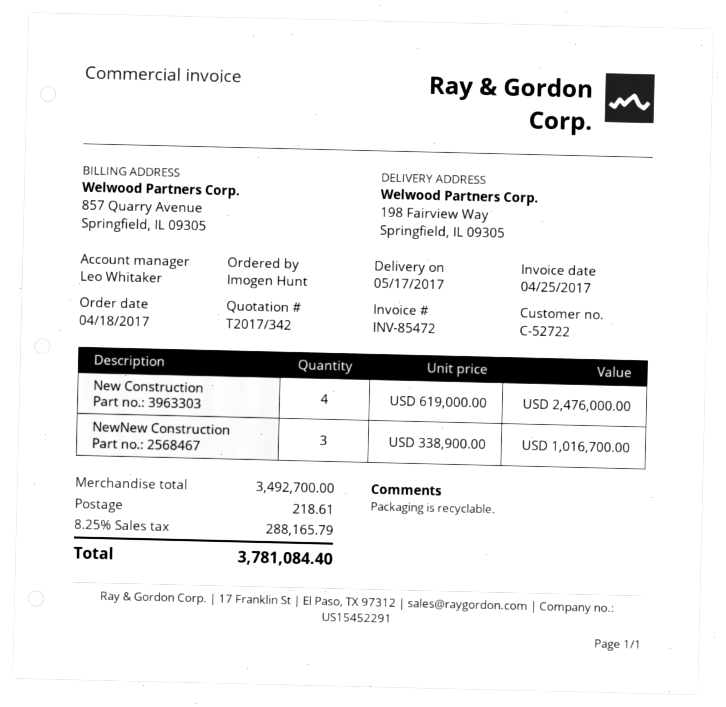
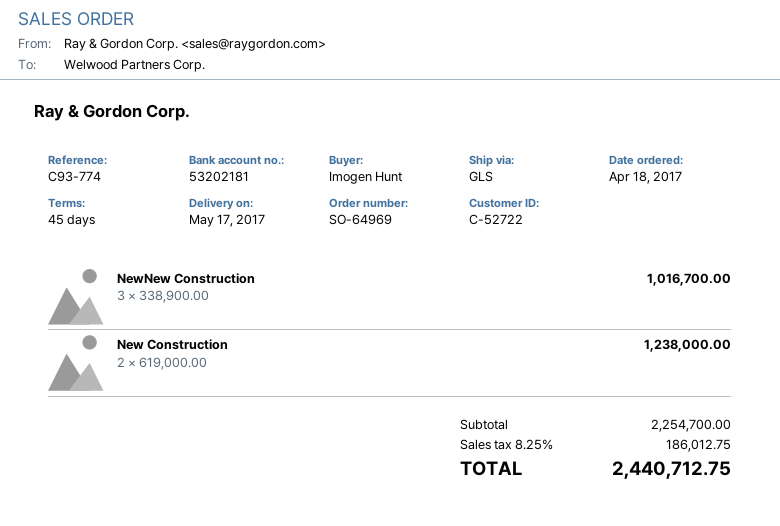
New Construction: 4 x 619000.00 = 2476000.00 -> 2 x 619000.00 = 1238000.00
subtotal: 3492700.00 -> 2254700.00
shipping: 218.61 -> none
tax: 8.25% = 288165.79 -> 8.25% = 186012.75
total: 3781084.40 -> 2440712.75

